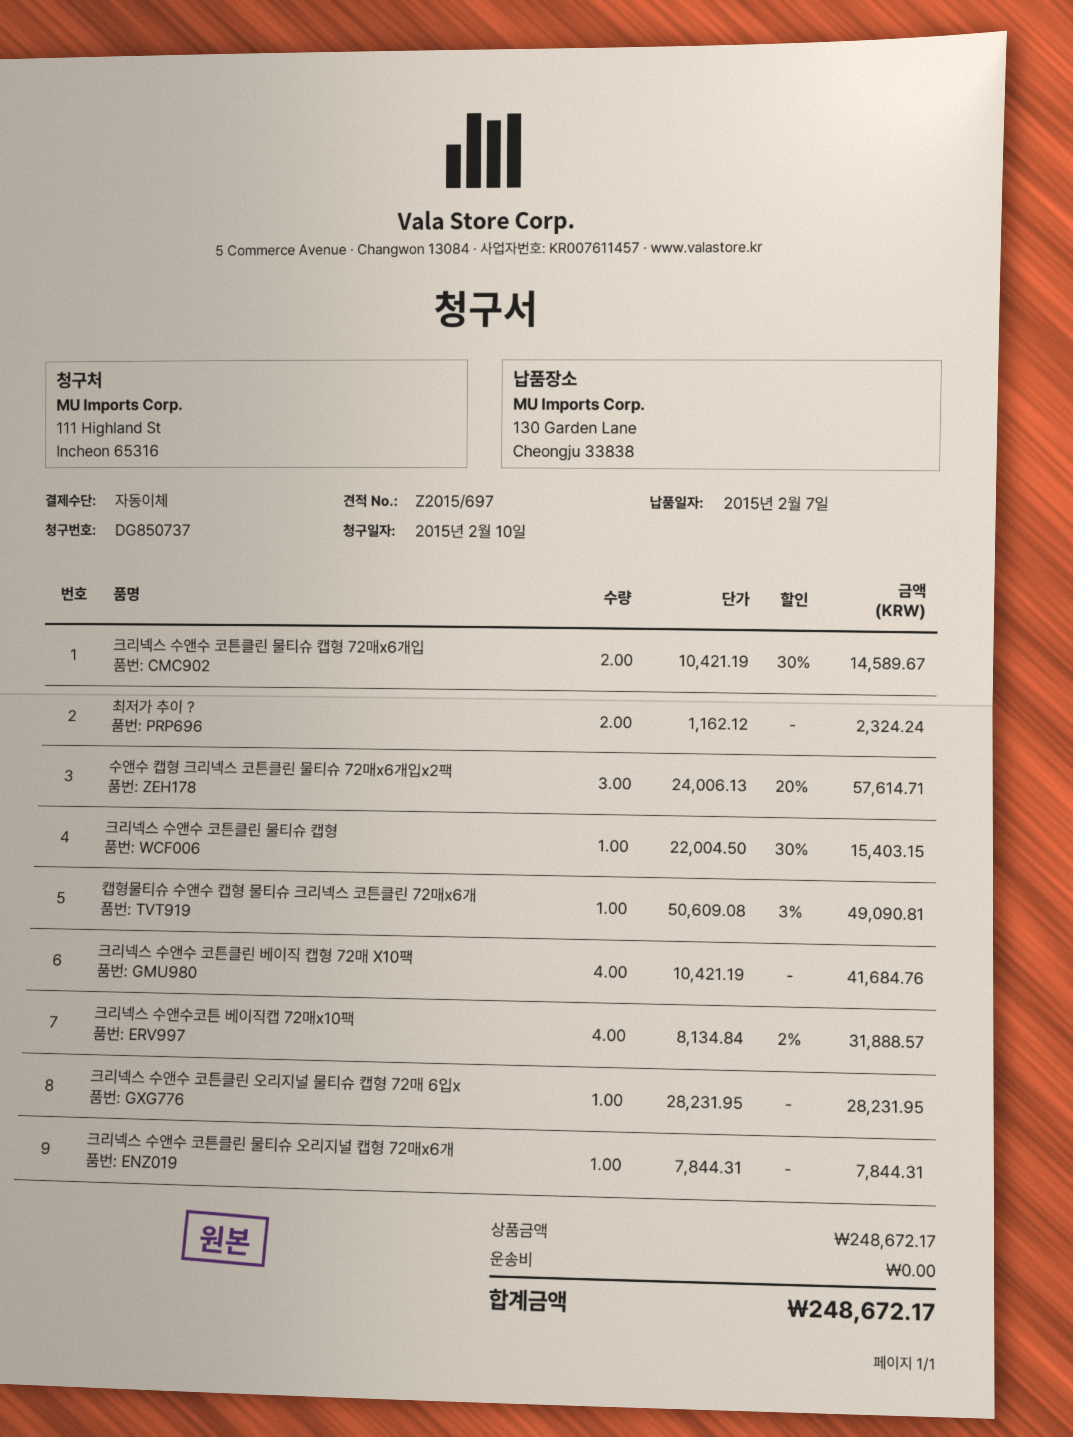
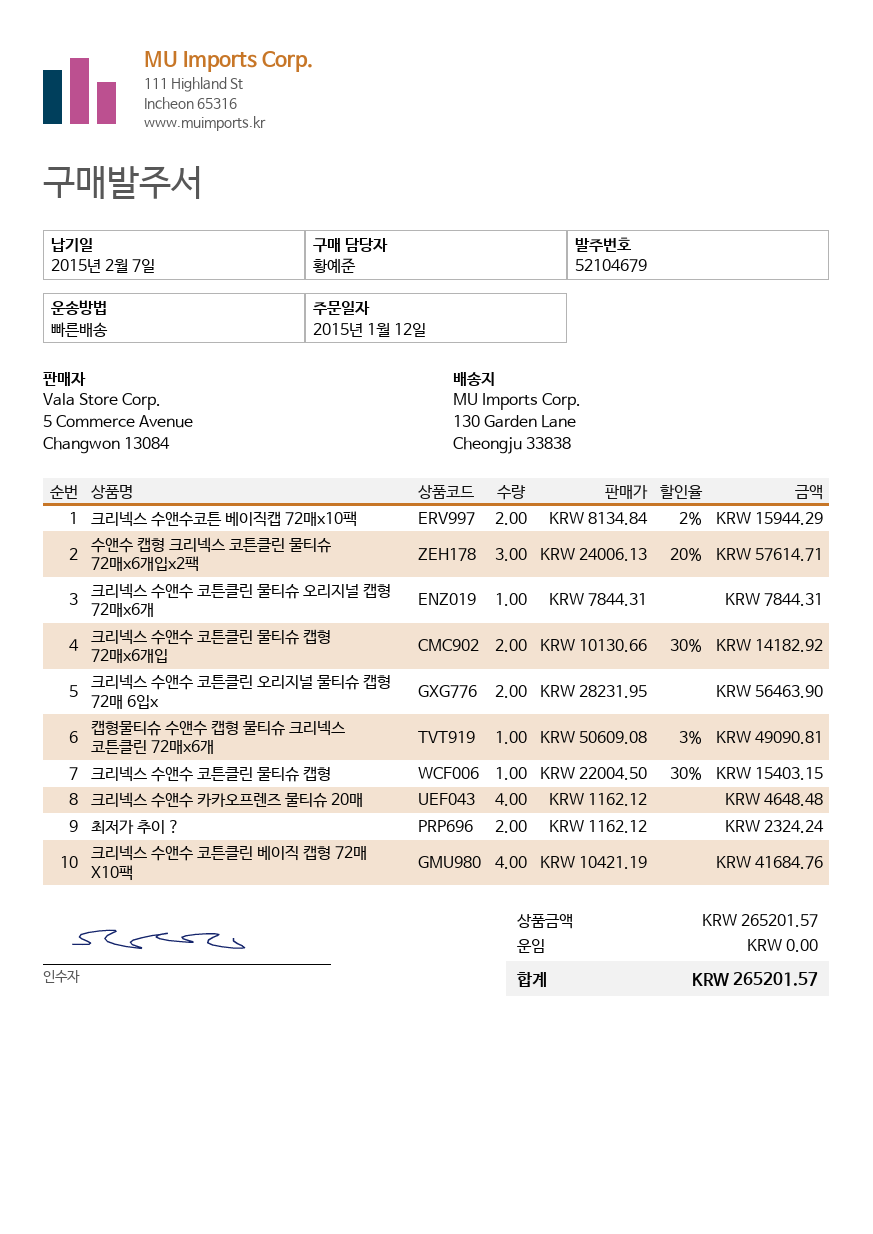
크리넥스 수앤수 코튼클린 물티슈 캡형 72매x6개입: 2 x 10421.19 - 30% = 14589.67 -> 2 x 10130.66 - 30% = 14182.92
크리넥스 수앤수코튼 베이직캡 72매x10팩: 4 x 8134.84 - 2% = 31888.57 -> 2 x 8134.84 - 2% = 15944.29
크리넥스 수앤수 코튼클린 오리지널 물티슈 캡형 72매 6입x: 1 x 28231.95 = 28231.95 -> 2 x 28231.95 = 56463.90
크리넥스 수앤수 카카오프렌즈 물티슈 20매: none -> 4 x 1162.12 = 4648.48
subtotal: 248672.17 -> 265201.57
total: 248672.17 -> 265201.57

